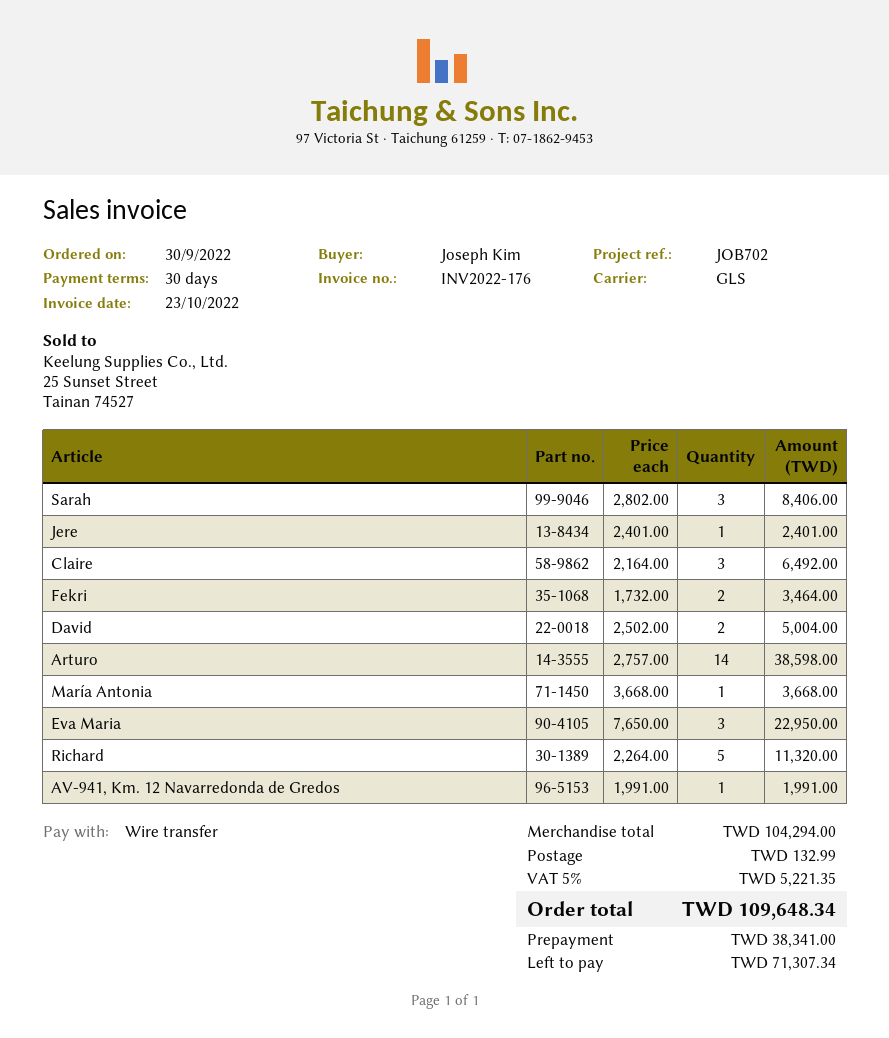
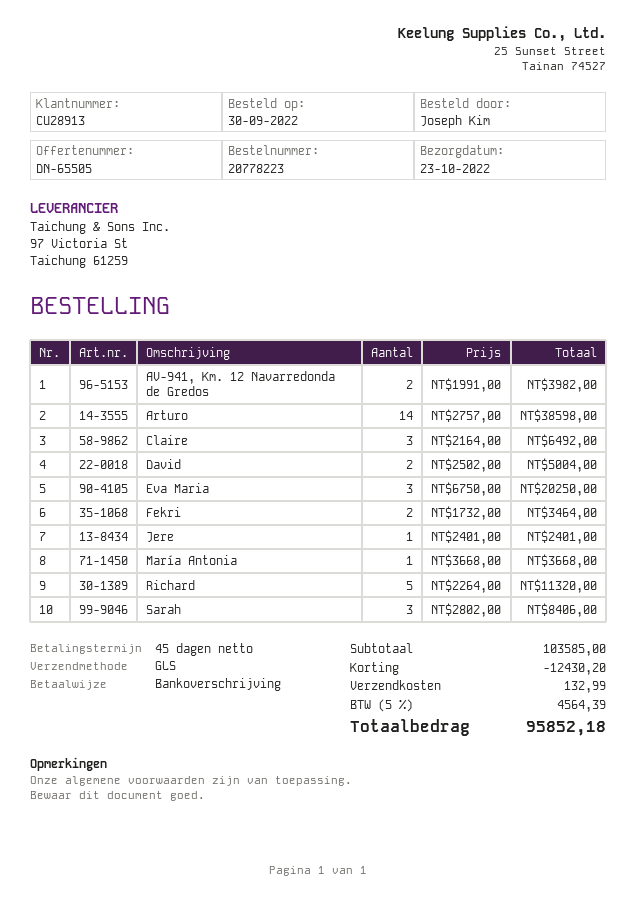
payment terms: 30 days -> 45 days
Eva Maria: 3 x 7650.00 = 22950.00 -> 3 x 6750.00 = 20250.00
AV-941, Km. 12 Navarredonda de Gredos: 1 x 1991.00 = 1991.00 -> 2 x 1991.00 = 3982.00
subtotal: 104294.00 -> 103585.00
discount: none -> 12430.20
tax: 5% = 5221.35 -> 5% = 4564.39
total: 109648.34 -> 95852.18

